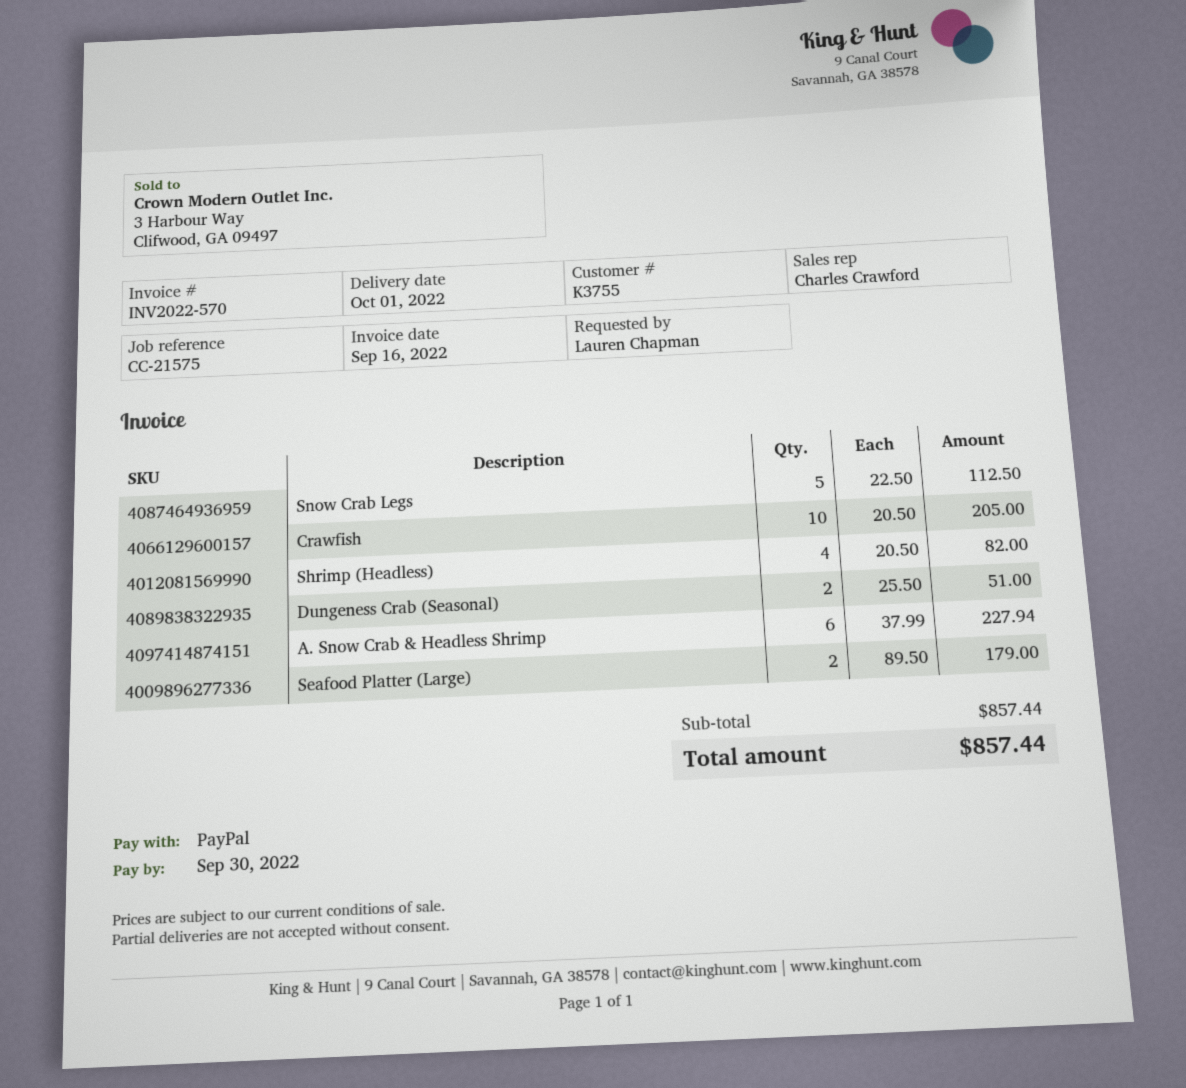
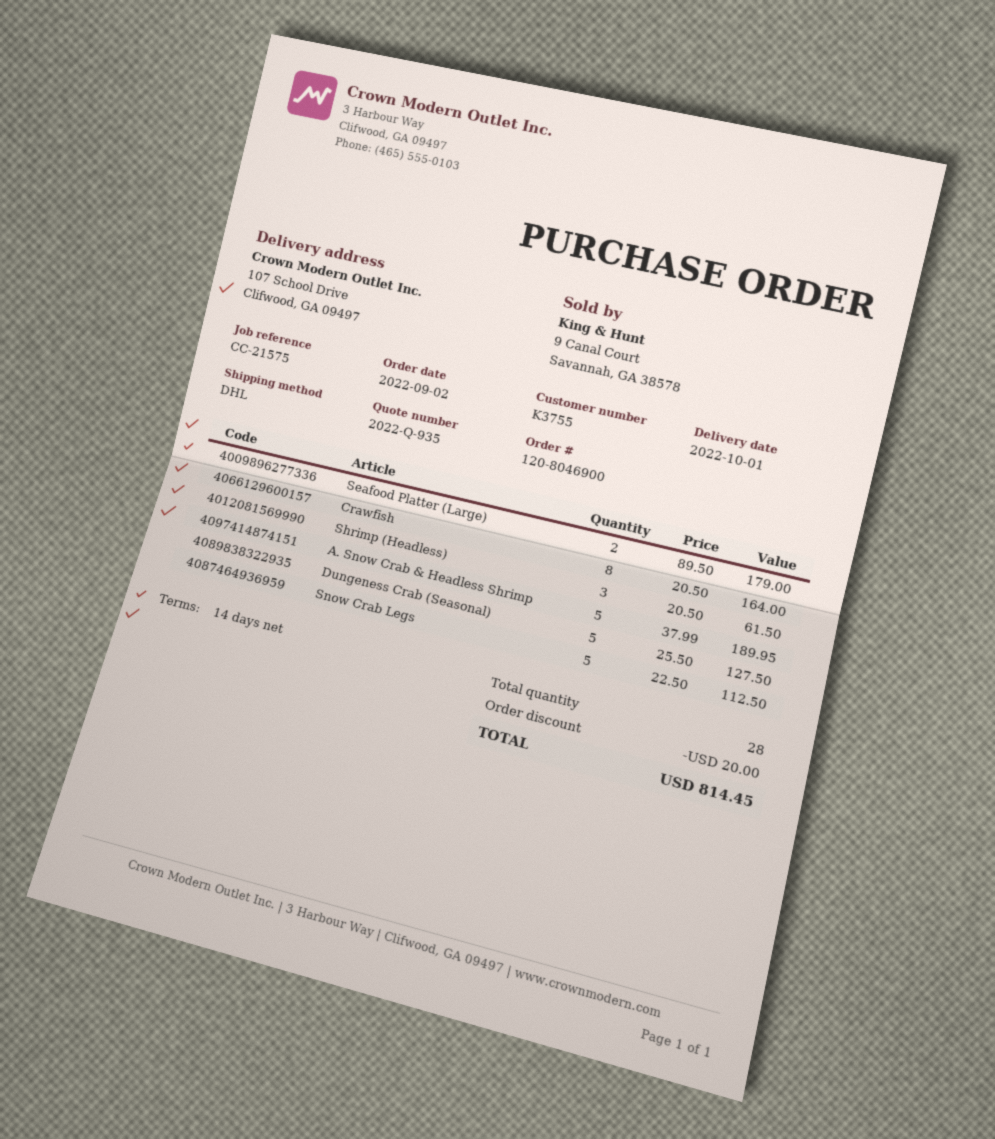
Crawfish: 10 x 20.50 = 205.00 -> 8 x 20.50 = 164.00
Shrimp (Headless): 4 x 20.50 = 82.00 -> 3 x 20.50 = 61.50
Dungeness Crab (Seasonal): 2 x 25.50 = 51.00 -> 5 x 25.50 = 127.50
A. Snow Crab & Headless Shrimp: 6 x 37.99 = 227.94 -> 5 x 37.99 = 189.95
discount: none -> 20.00
total: 857.44 -> 814.45

